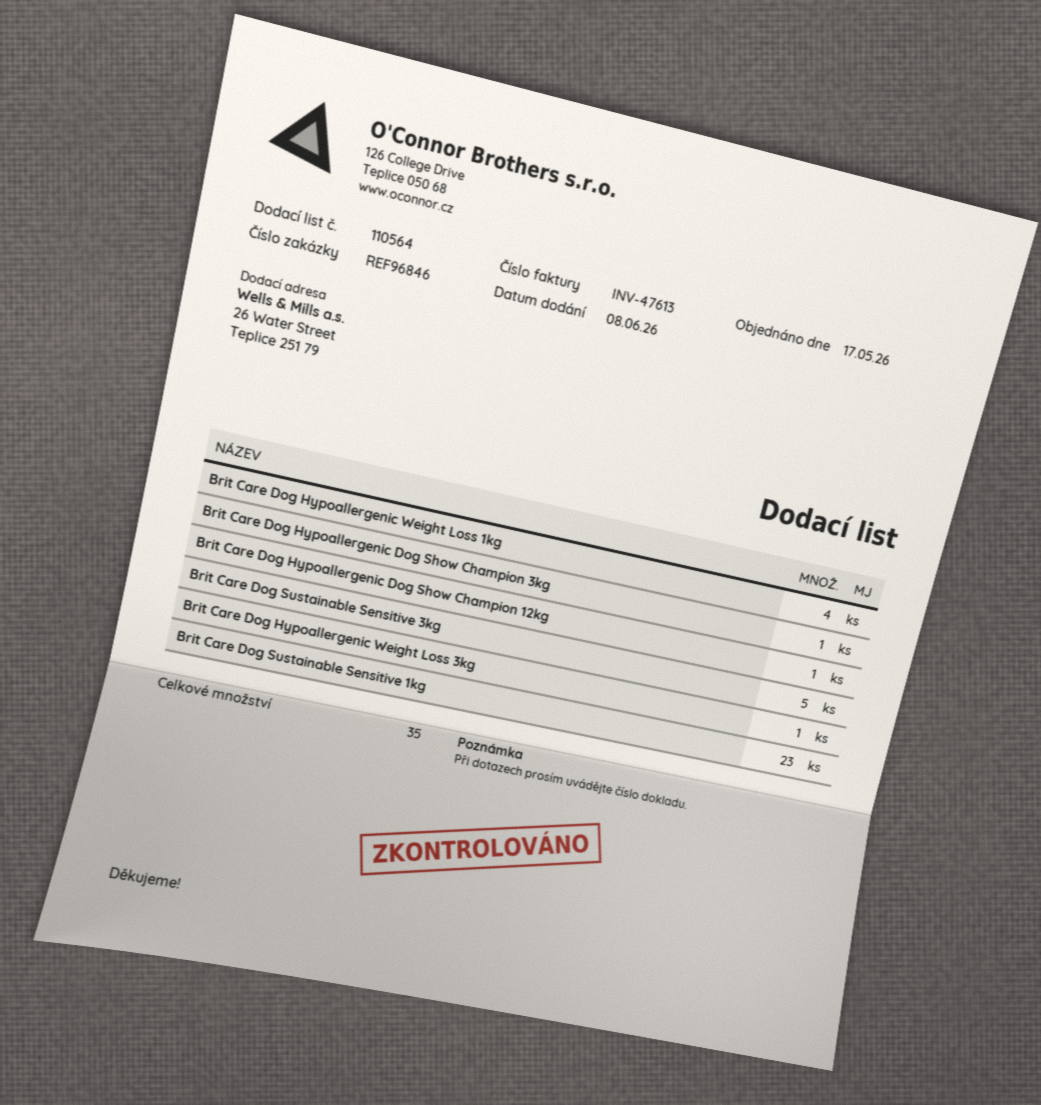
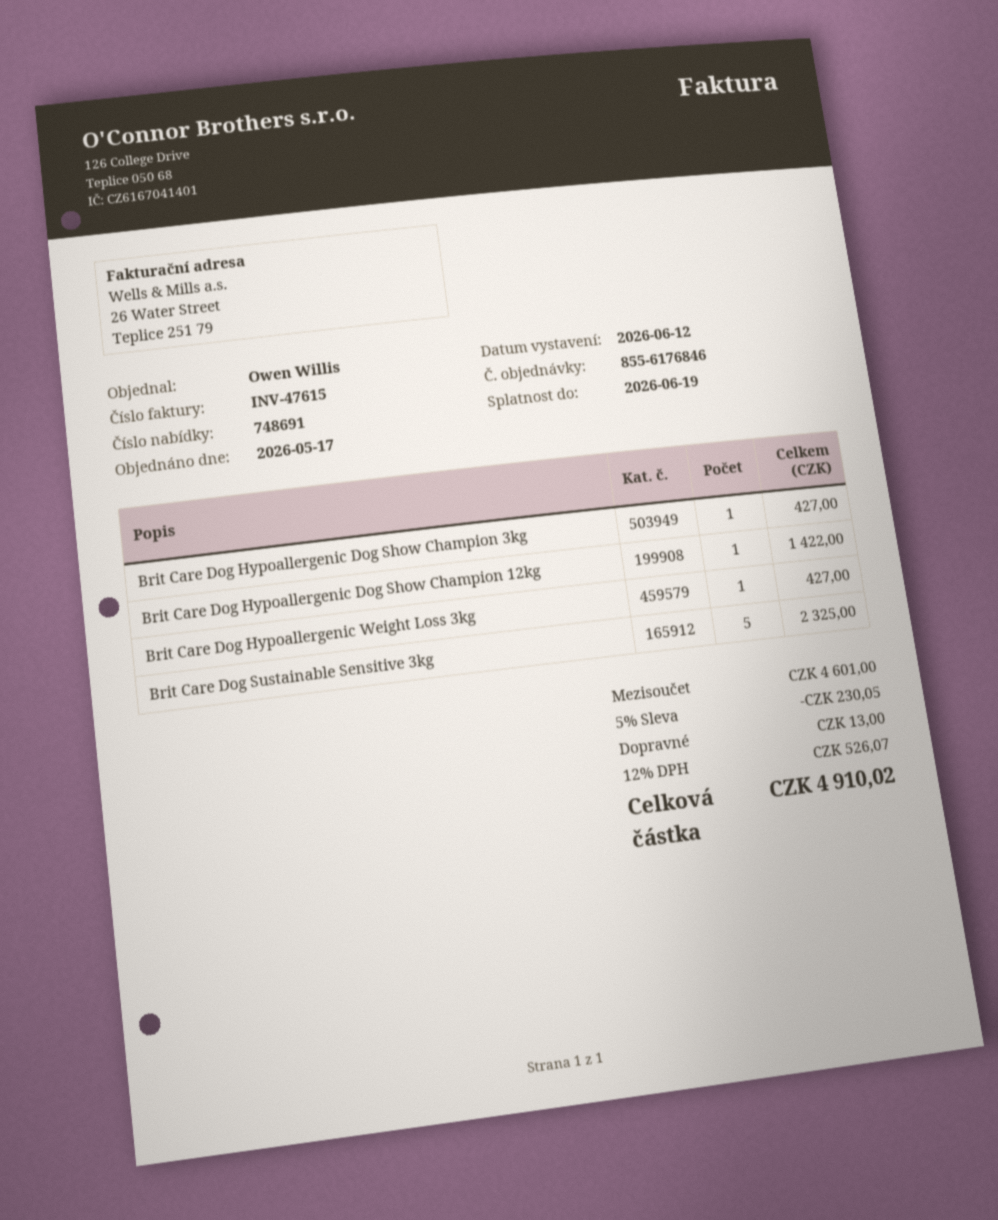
invoice number: INV-47613 -> INV-47615
Brit Care Dog Hypoallergenic Weight Loss 1kg: 4 -> none
Brit Care Dog Sustainable Sensitive 1kg: 23 -> none

